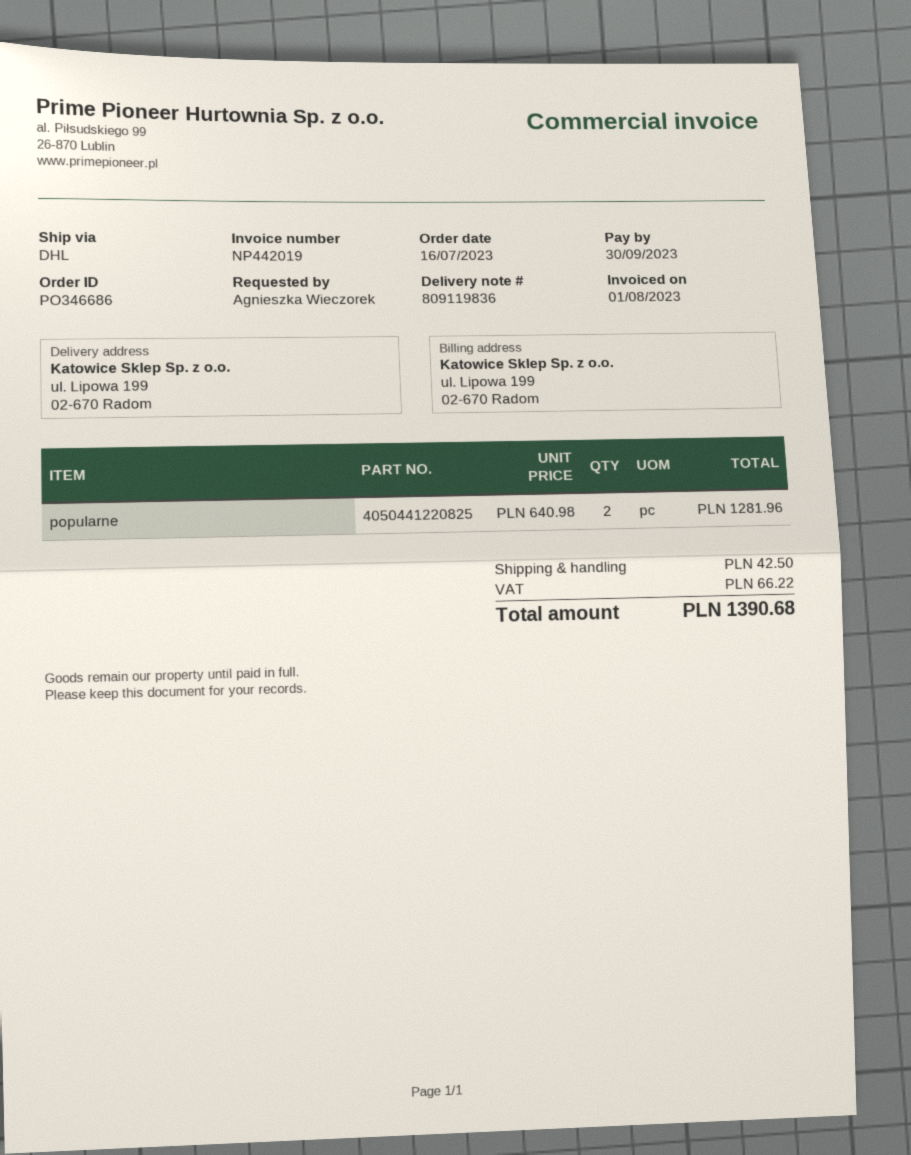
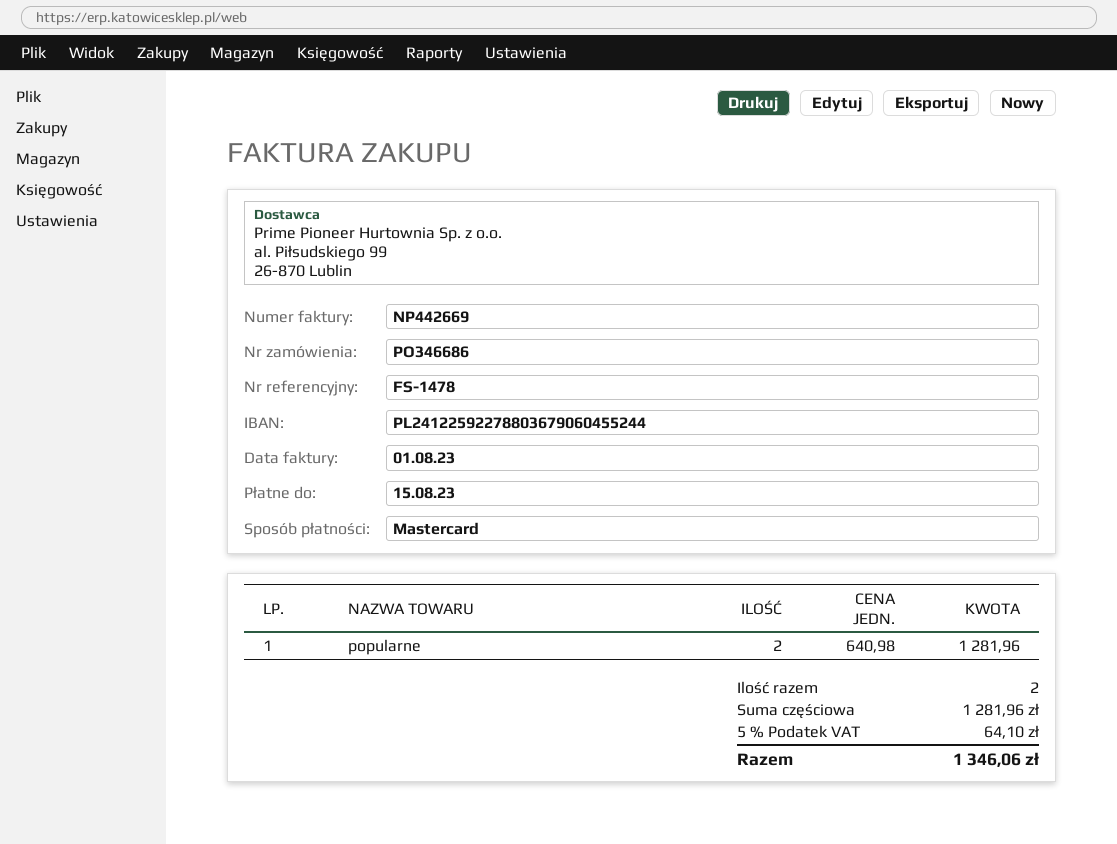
invoice number: NP442019 -> NP442669
due date: 2023-09-30 -> 2023-08-15
shipping: 42.50 -> none
tax: 66.22 -> 64.10
total: 1390.68 -> 1346.06

